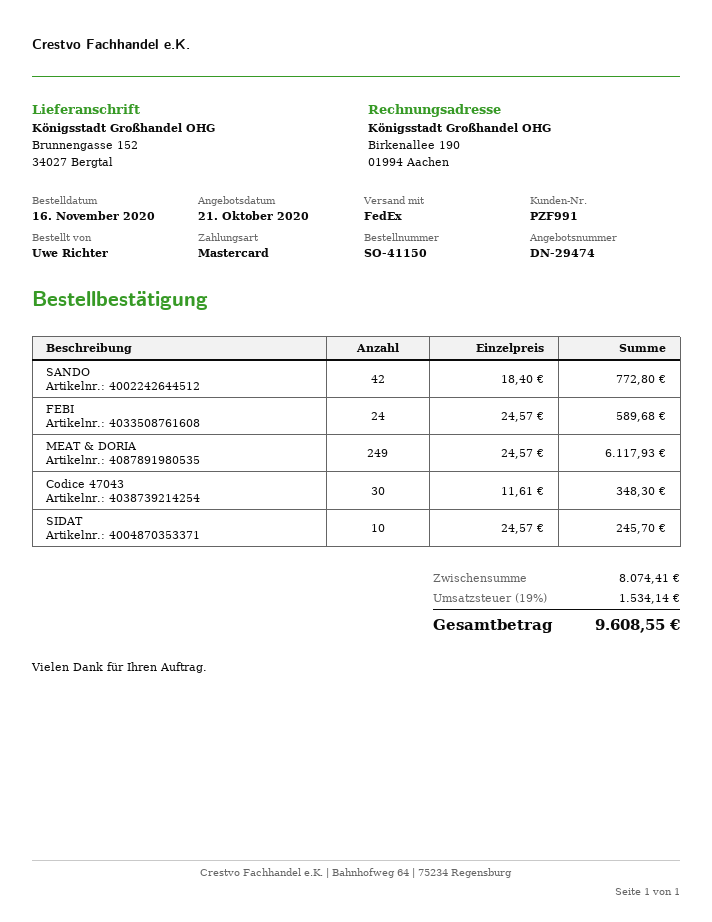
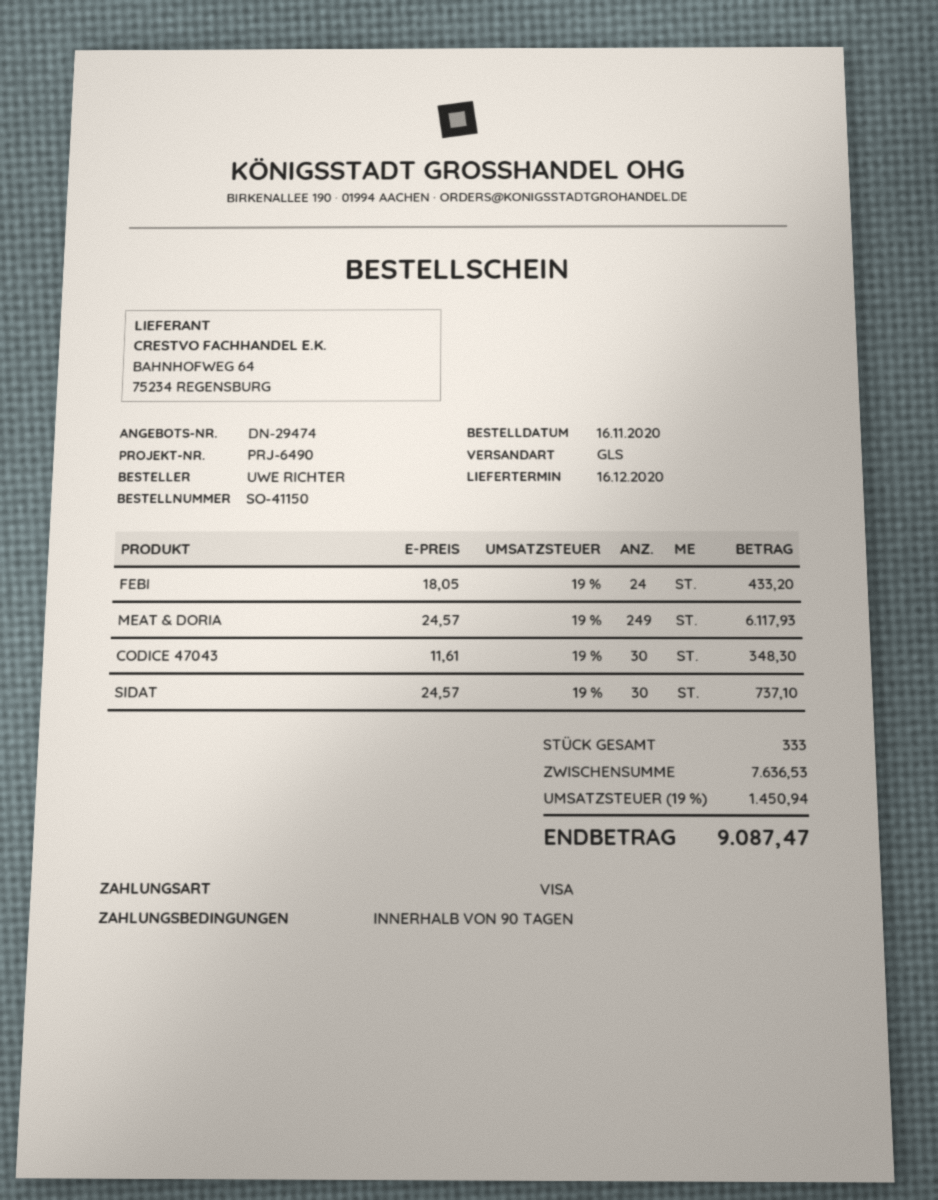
payment method: Mastercard -> Visa
shipping method: FedEx -> GLS
SANDO: 42 x 18.40 = 772.80 -> none
FEBI: 24 x 24.57 = 589.68 -> 24 x 18.05 = 433.20
SIDAT: 10 x 24.57 = 245.70 -> 30 x 24.57 = 737.10
subtotal: 8074.41 -> 7636.53
tax: 19% = 1534.14 -> 19% = 1450.94
total: 9608.55 -> 9087.47

